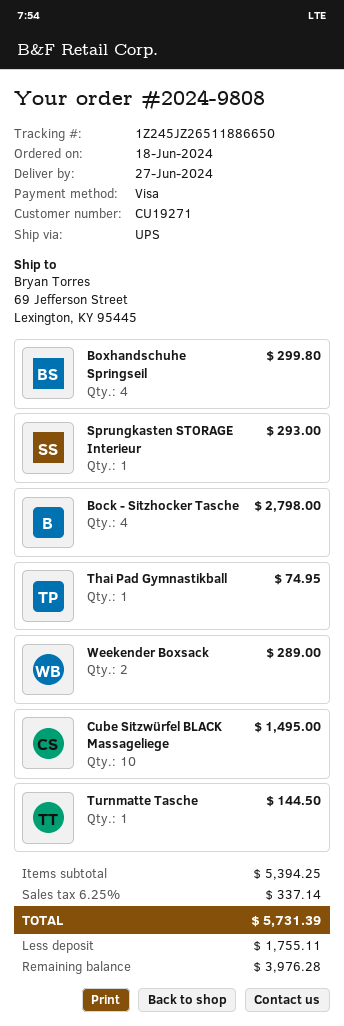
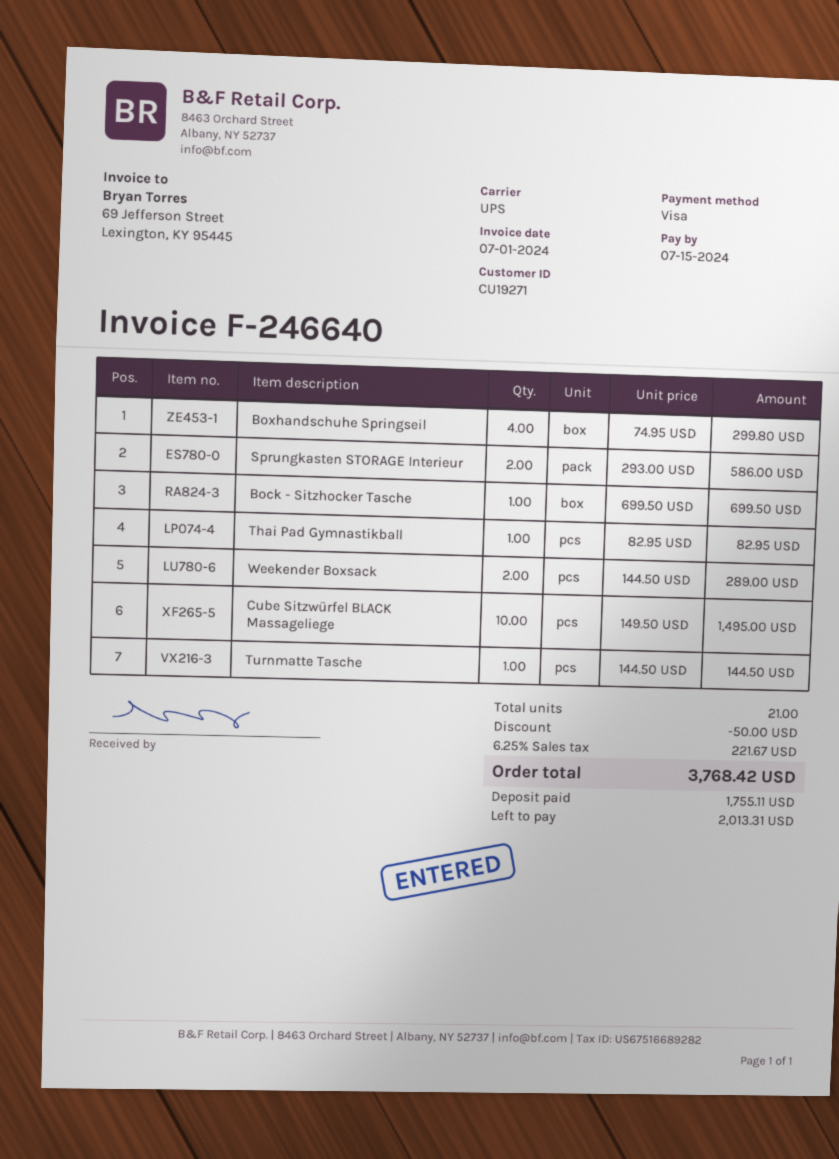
Sprungkasten STORAGE Interieur: 1 for 293.00 -> 2 for 586.00
Bock - Sitzhocker Tasche: 4 for 2798.00 -> 1 for 699.50
Thai Pad Gymnastikball: 1 for 74.95 -> 1 for 82.95
discount: none -> 50.00
tax: 6.25% = 337.14 -> 6.25% = 221.67
total: 5731.39 -> 3768.42
balance: 3976.28 -> 2013.31

